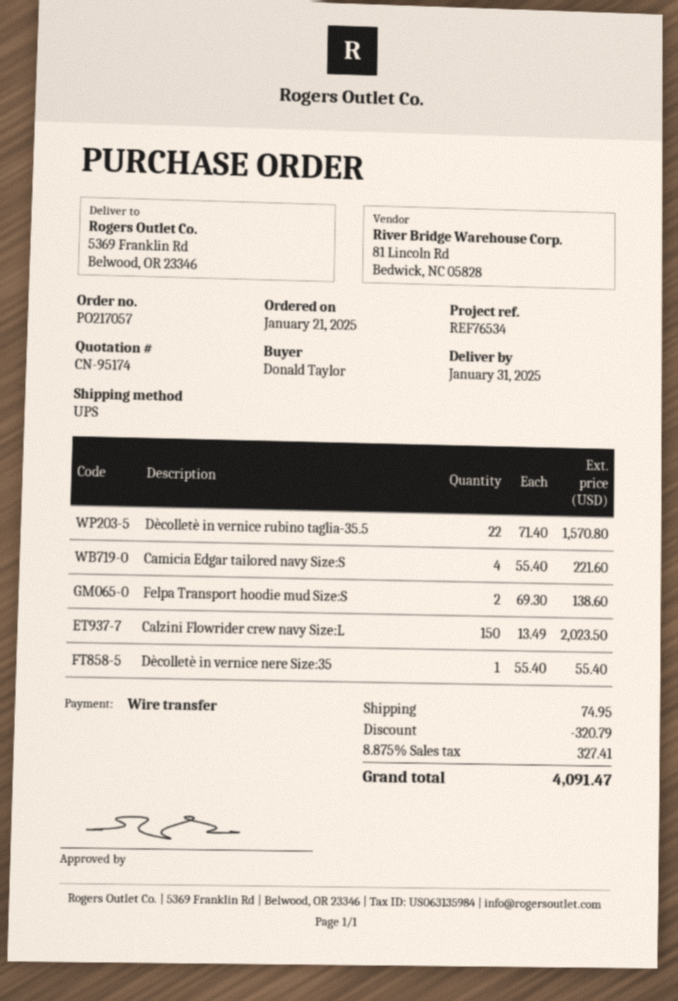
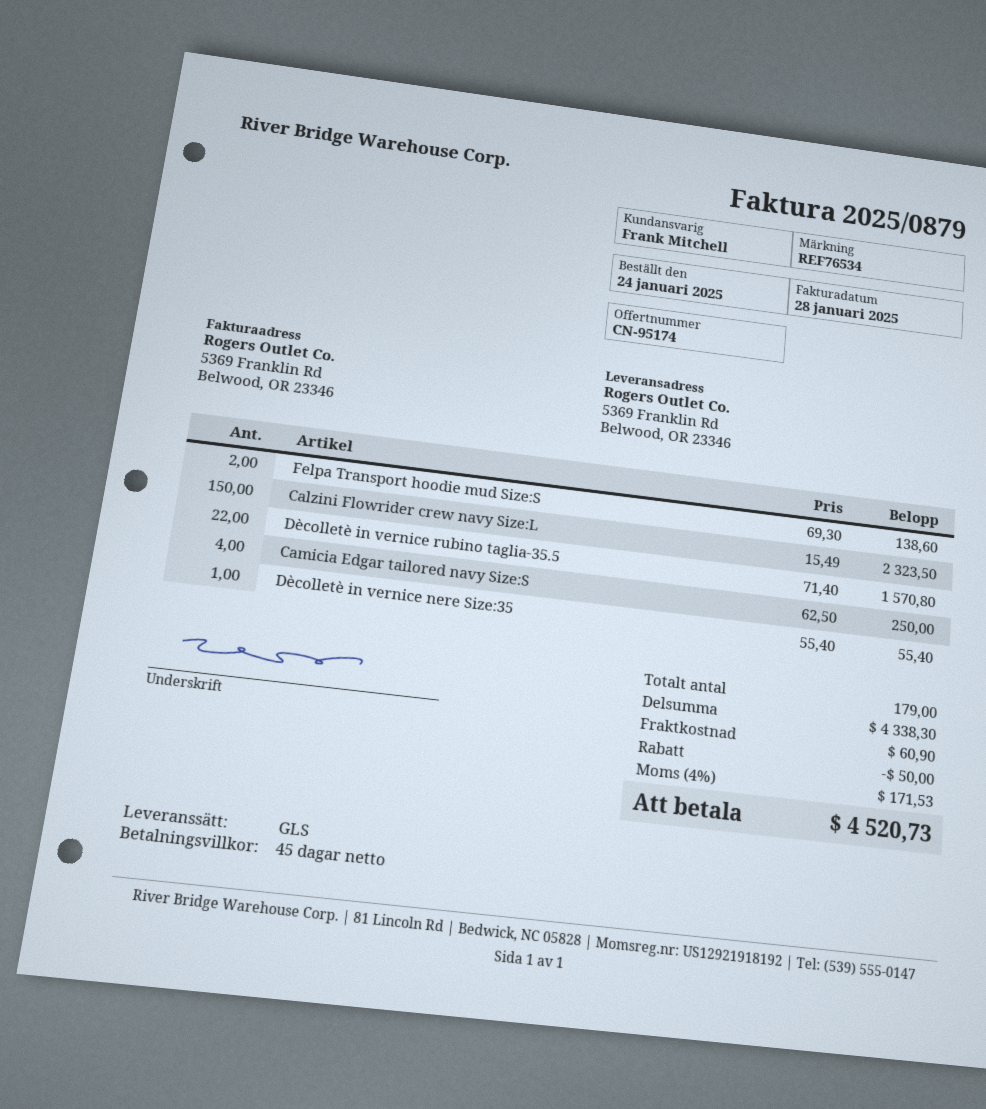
order date: 2025-01-21 -> 2025-01-24
shipping method: UPS -> GLS
Camicia Edgar tailored navy Size:S: 4 x 55.40 = 221.60 -> 4 x 62.50 = 250.00
Calzini Flowrider crew navy Size:L: 150 x 13.49 = 2023.50 -> 150 x 15.49 = 2323.50
discount: 320.79 -> 50.00
shipping: 74.95 -> 60.90
tax: 8.875% = 327.41 -> 4% = 171.53
total: 4091.47 -> 4520.73

